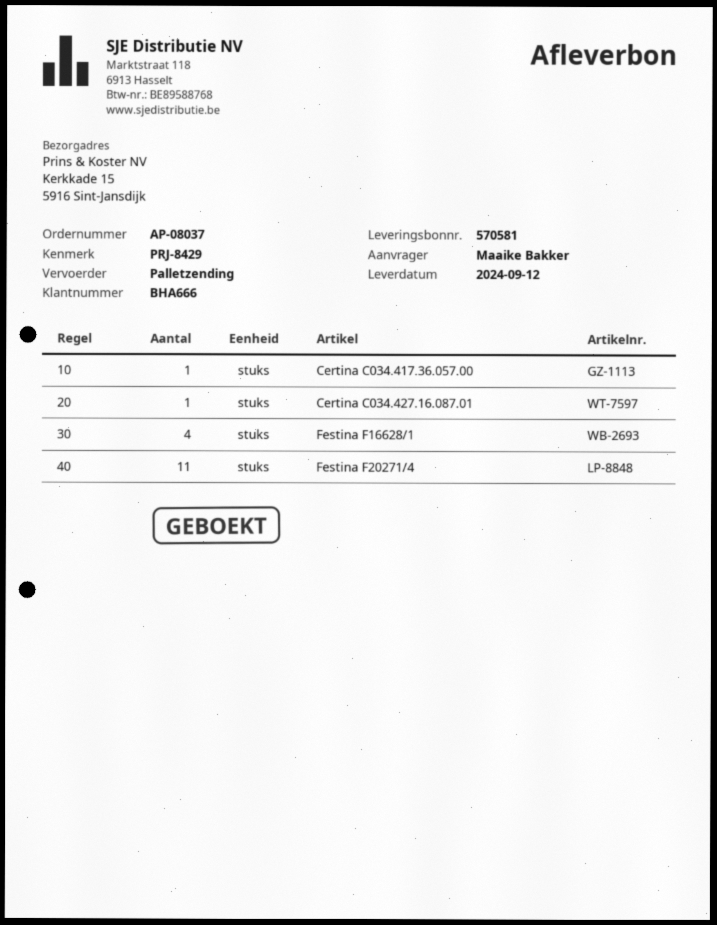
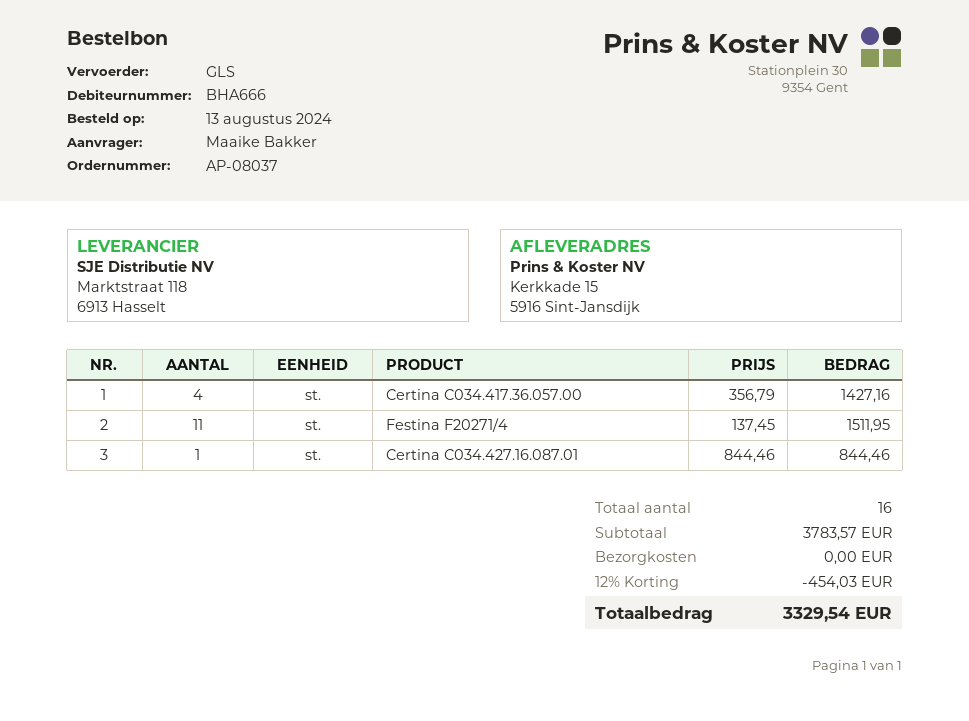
shipping method: pallet freight -> GLS
Certina C034.417.36.057.00: 1 -> 4
Festina F16628/1: 4 -> none

